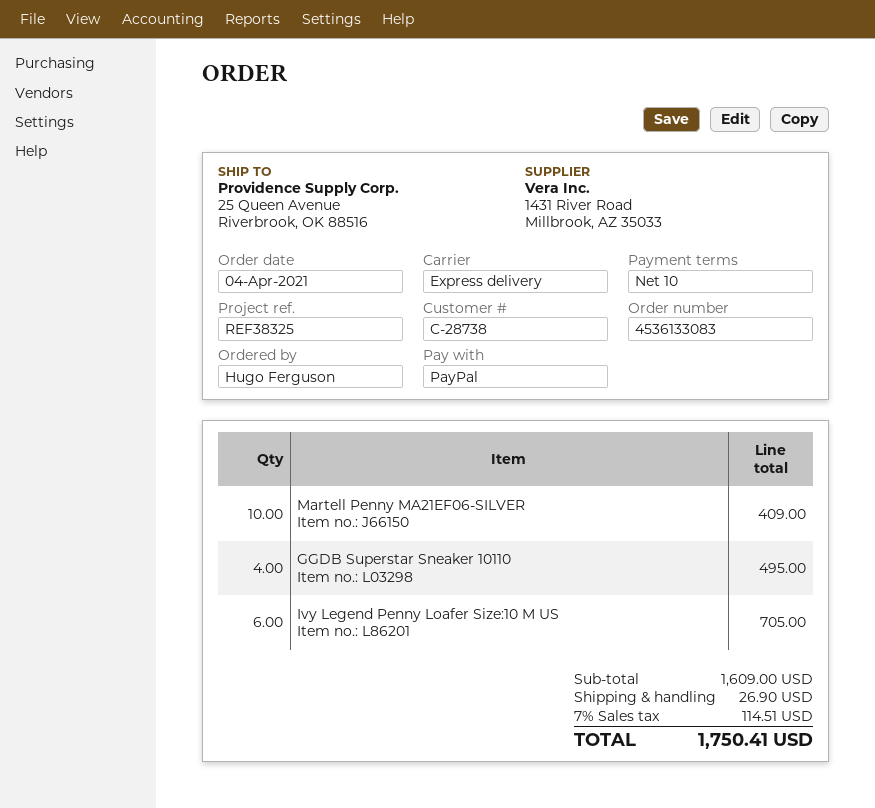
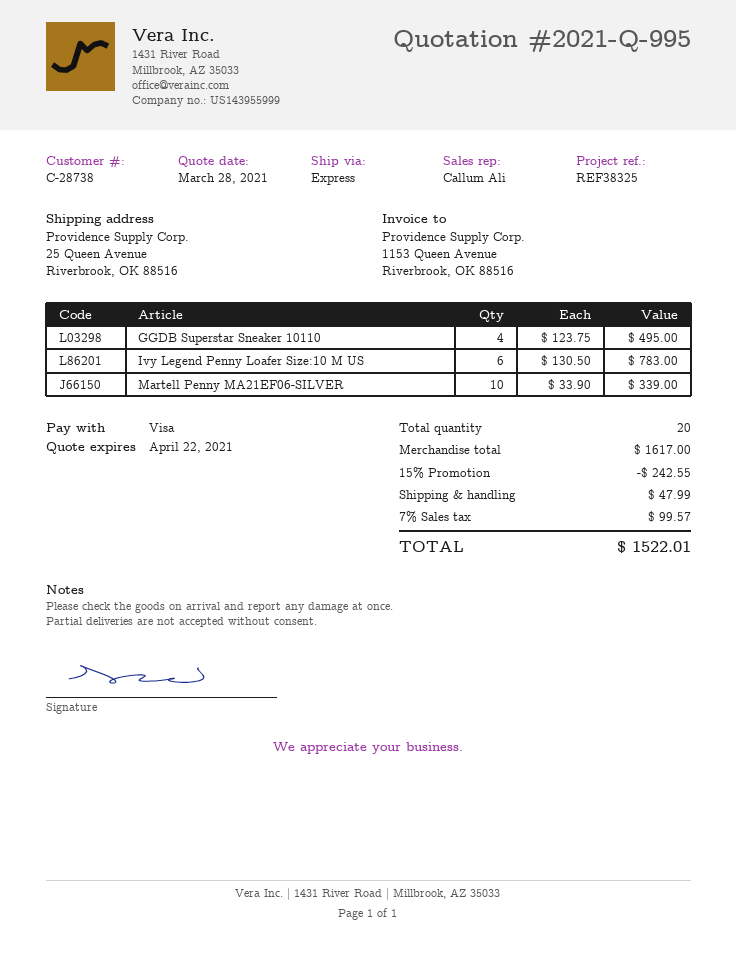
payment method: PayPal -> Visa
Martell Penny MA21EF06-SILVER: 10 for 409.00 -> 10 for 339.00
Ivy Legend Penny Loafer Size:10 M US: 6 for 705.00 -> 6 for 783.00
subtotal: 1609.00 -> 1617.00
discount: none -> 15% = 242.55
shipping: 26.90 -> 47.99
tax: 7% = 114.51 -> 7% = 99.57
total: 1750.41 -> 1522.01

